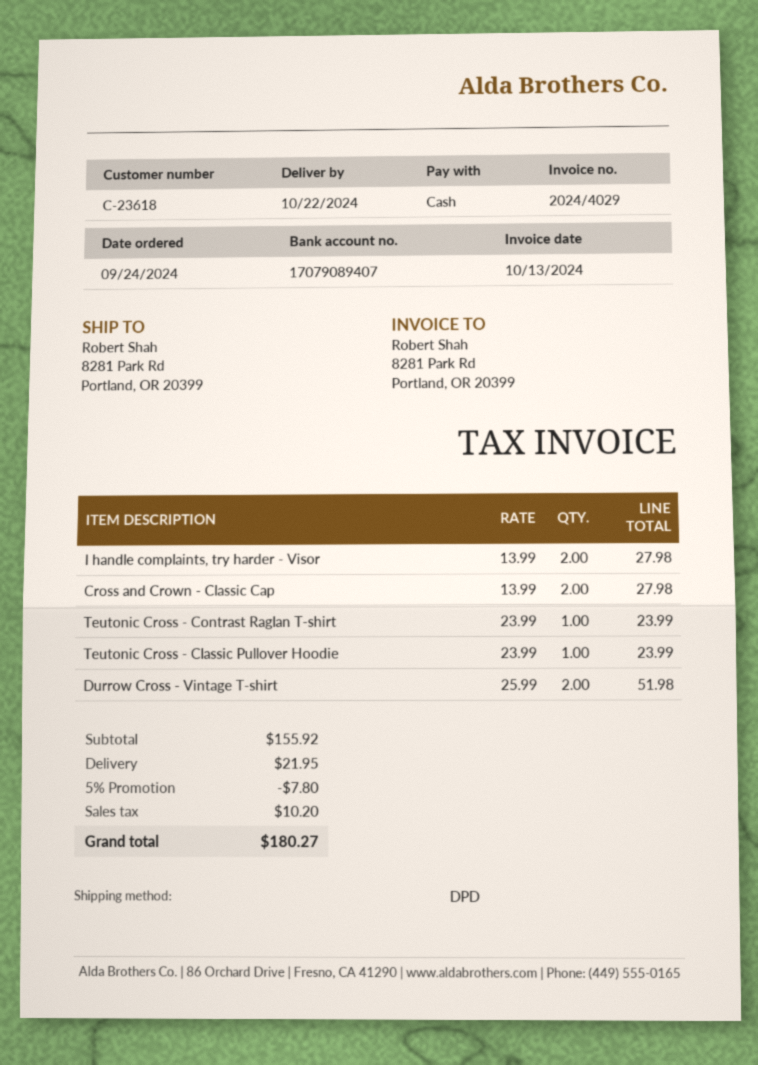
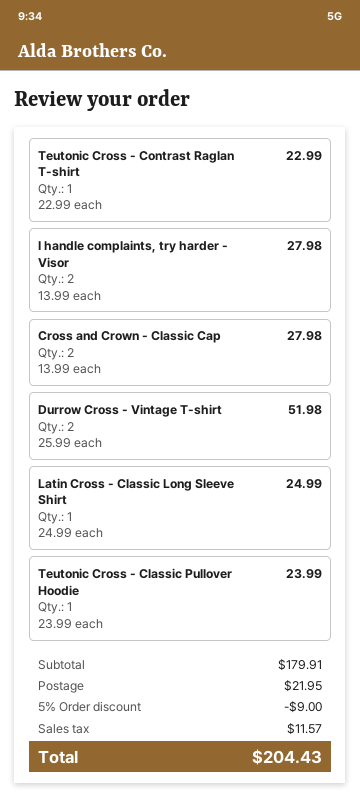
Teutonic Cross - Contrast Raglan T-shirt: 1 x 23.99 = 23.99 -> 1 x 22.99 = 22.99
Latin Cross - Classic Long Sleeve Shirt: none -> 1 x 24.99 = 24.99
subtotal: 155.92 -> 179.91
discount: 5% = 7.80 -> 5% = 9.00
tax: 10.20 -> 11.57
total: 180.27 -> 204.43

